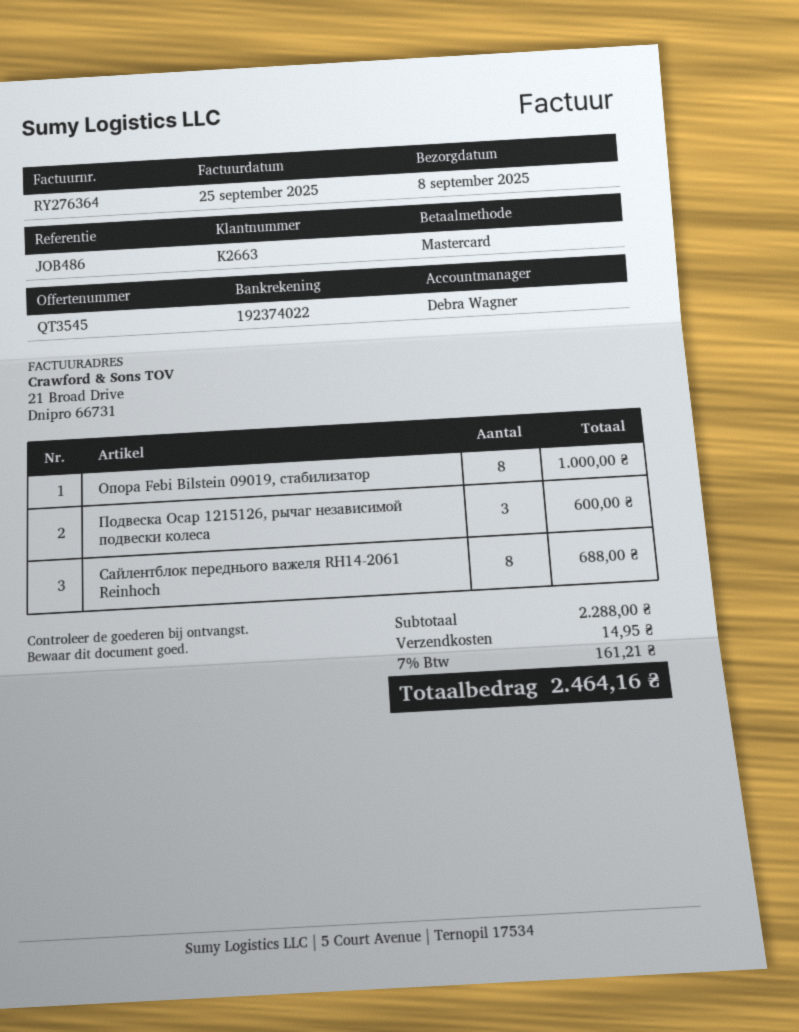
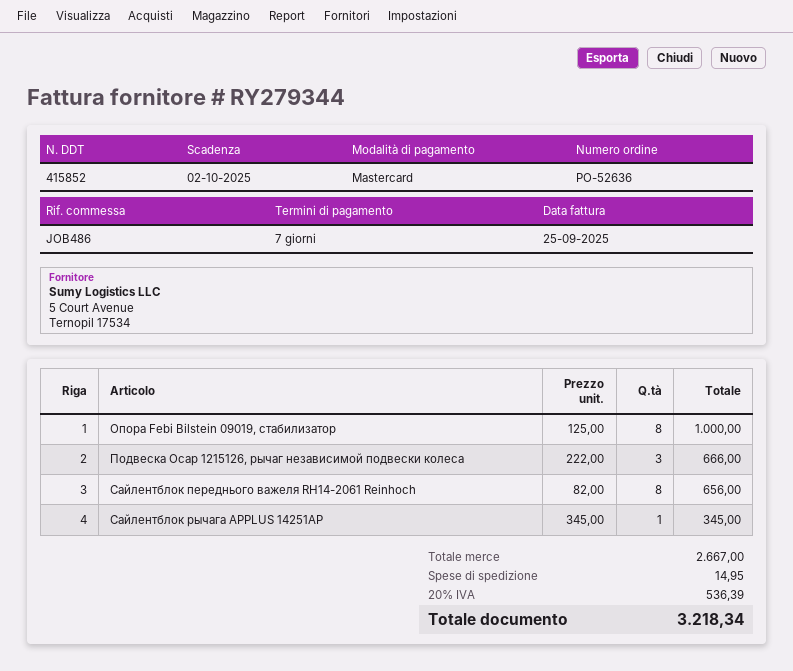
invoice number: RY276364 -> RY279344
Подвеска Ocap 1215126, рычаг независимой подвески колеса: 3 for 600.00 -> 3 for 666.00
Сайлентблок переднього важеля RH14-2061 Reinhoch: 8 for 688.00 -> 8 for 656.00
Сайлентблок рычага APPLUS 14251AP: none -> 1 for 345.00
subtotal: 2288.00 -> 2667.00
tax: 7% = 161.21 -> 20% = 536.39
total: 2464.16 -> 3218.34

